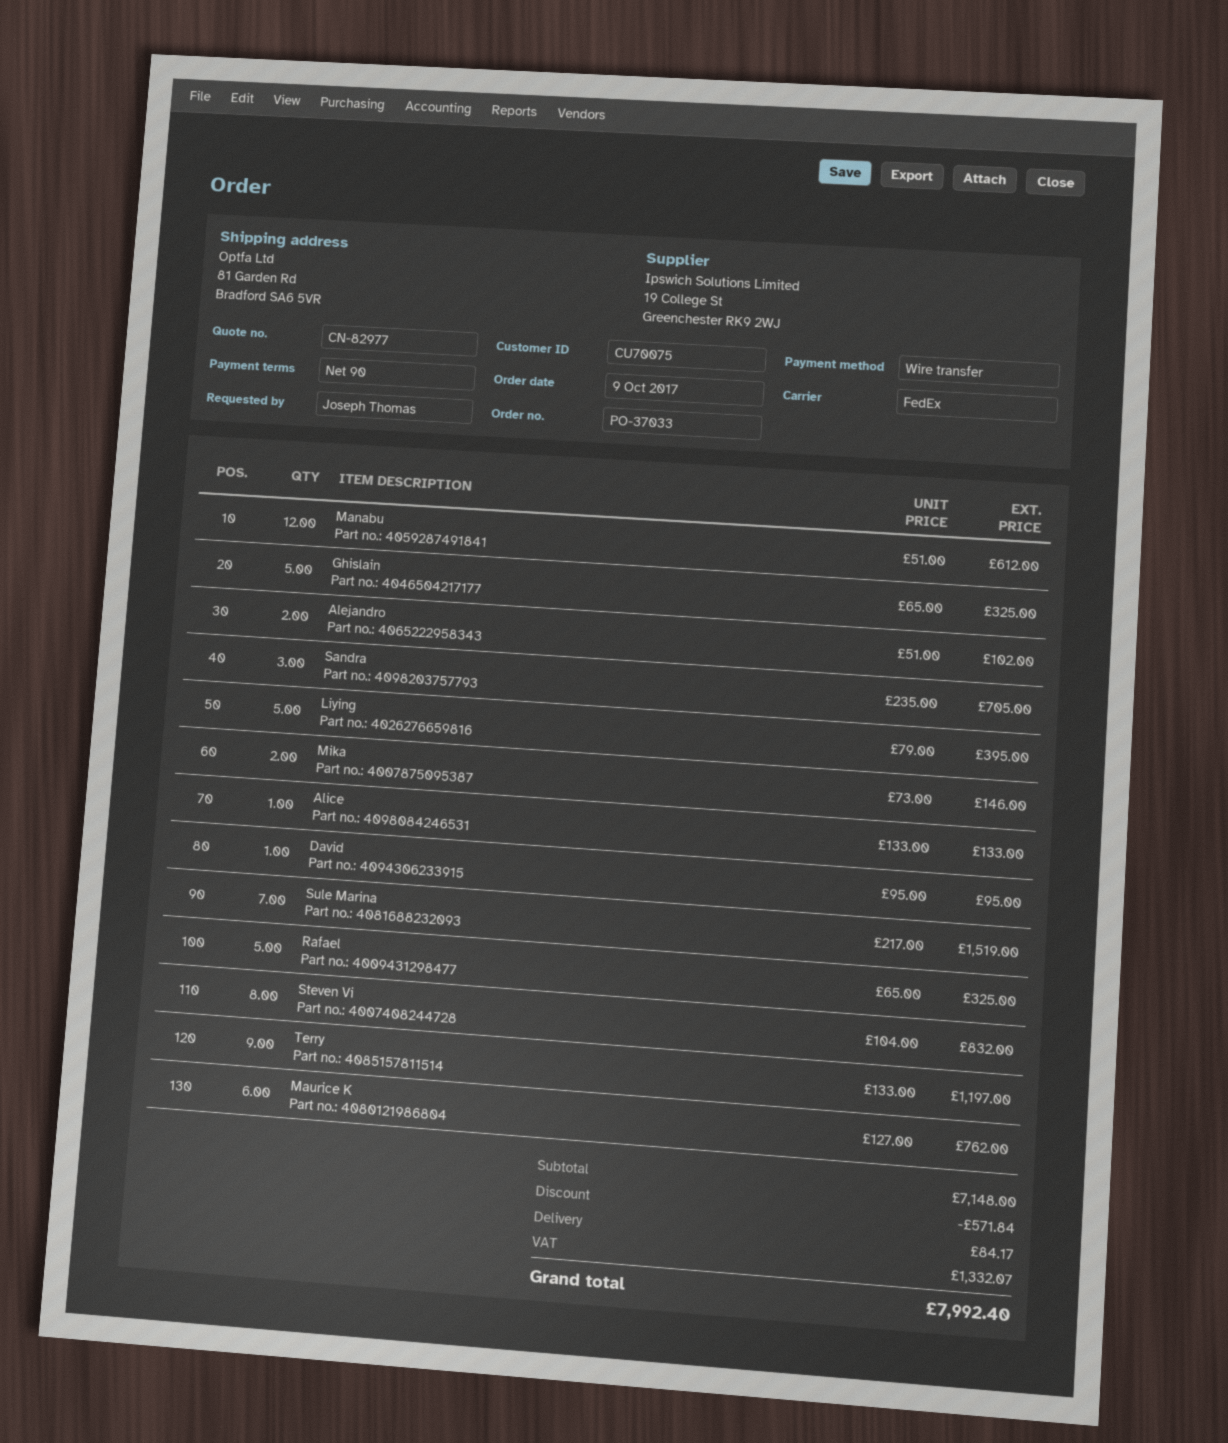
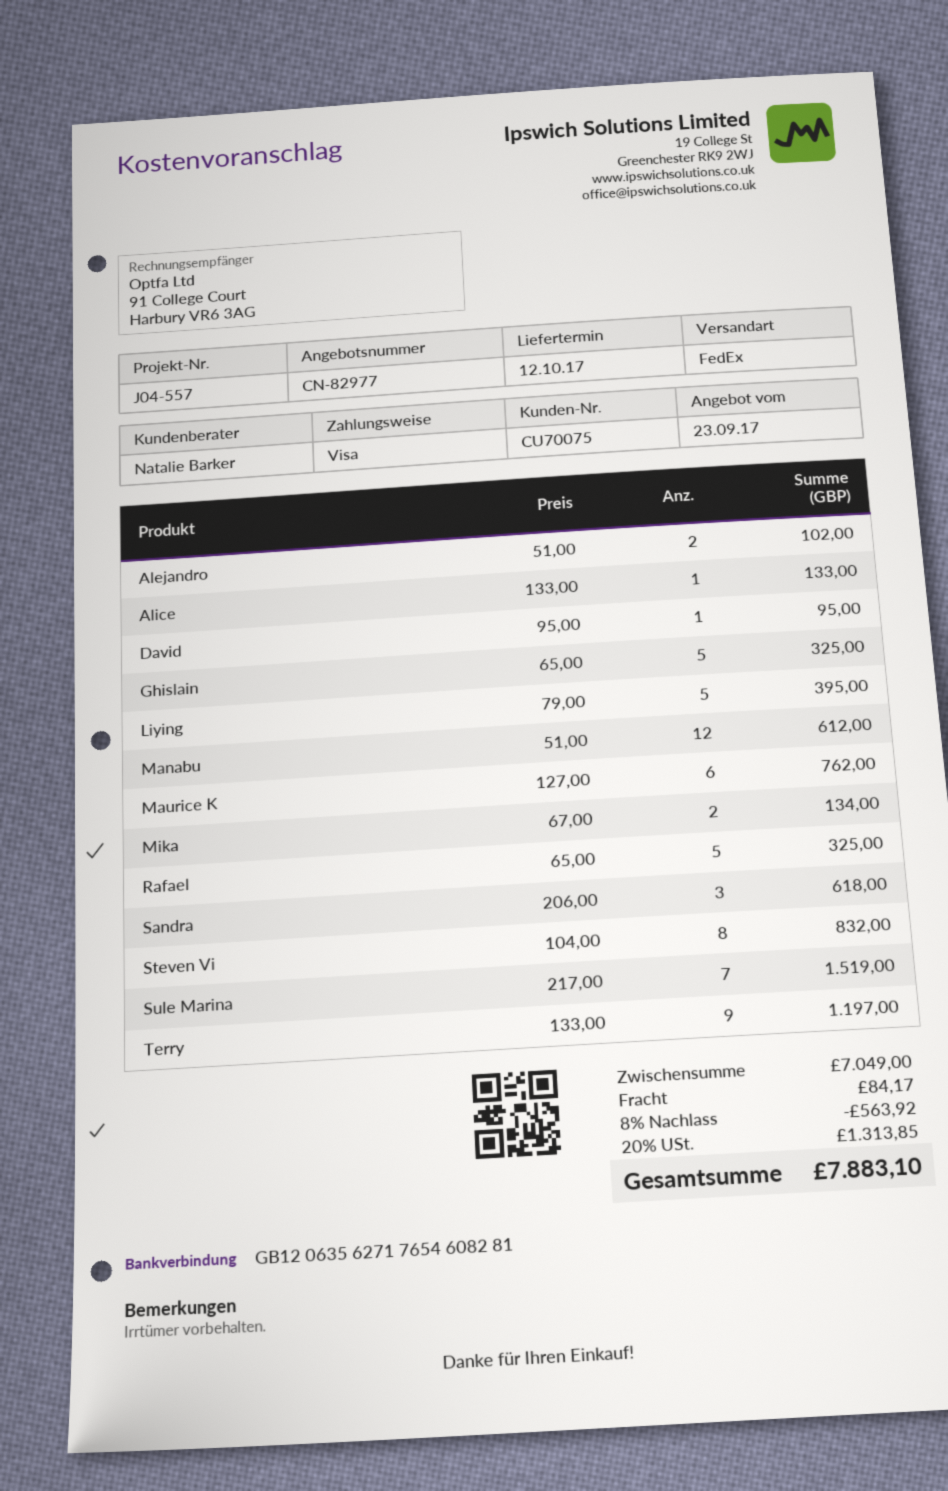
payment method: bank transfer -> Visa
Sandra: 3 x 235.00 = 705.00 -> 3 x 206.00 = 618.00
Mika: 2 x 73.00 = 146.00 -> 2 x 67.00 = 134.00
subtotal: 7148.00 -> 7049.00
discount: 571.84 -> 563.92
tax: 1332.07 -> 1313.85
total: 7992.40 -> 7883.10

